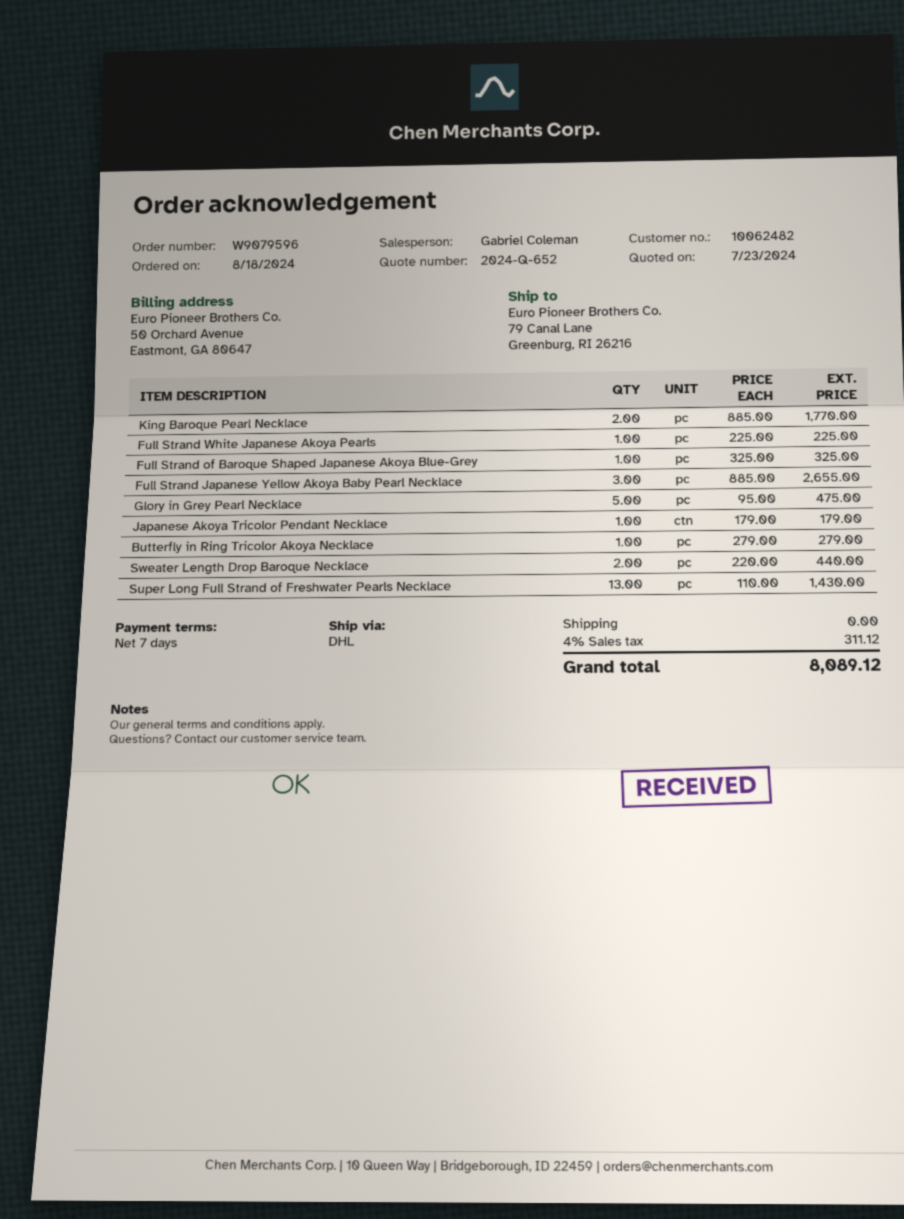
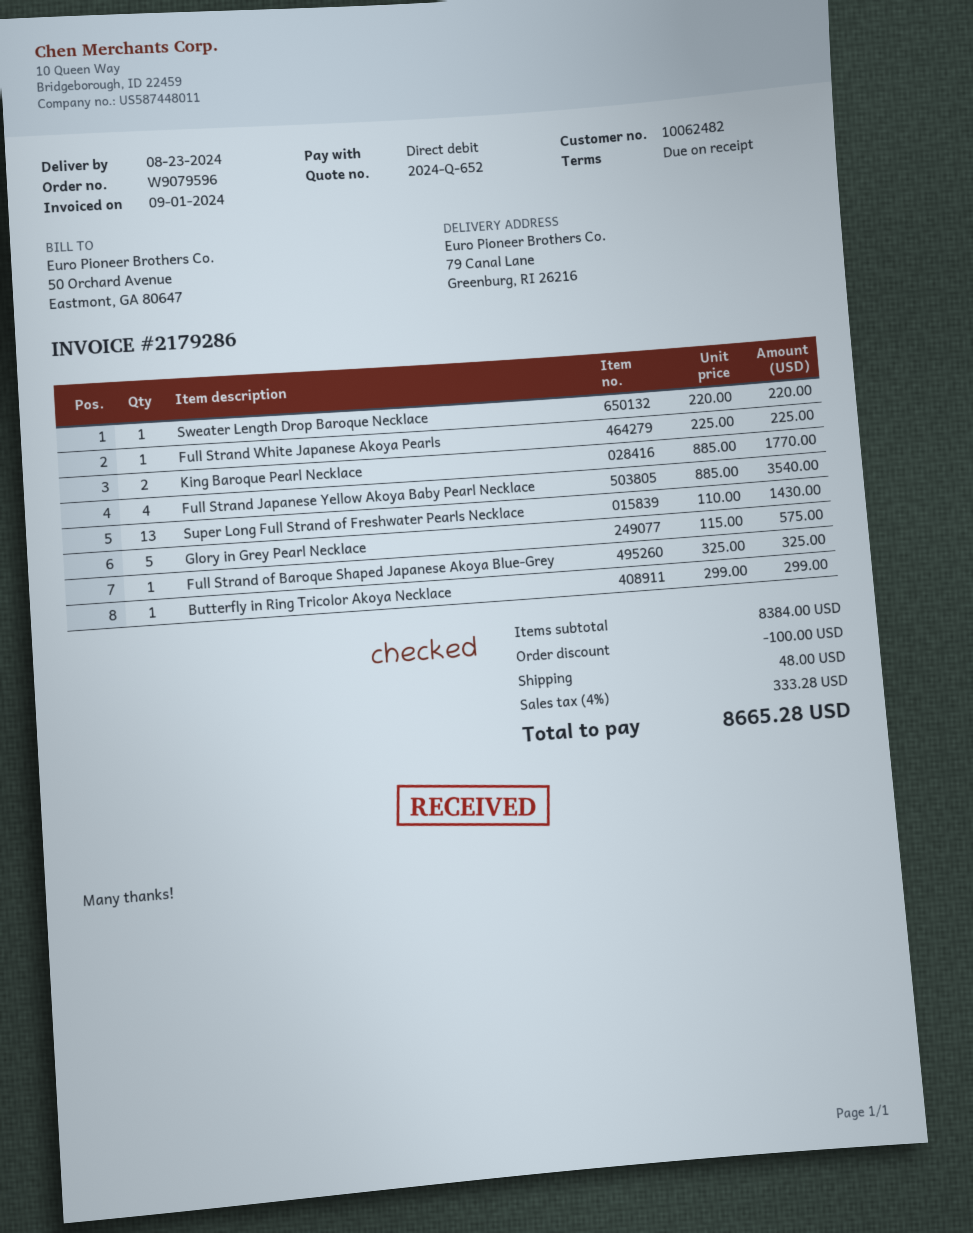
payment terms: 7 days -> on receipt
Full Strand Japanese Yellow Akoya Baby Pearl Necklace: 3 x 885.00 = 2655.00 -> 4 x 885.00 = 3540.00
Glory in Grey Pearl Necklace: 5 x 95.00 = 475.00 -> 5 x 115.00 = 575.00
Japanese Akoya Tricolor Pendant Necklace: 1 x 179.00 = 179.00 -> none
Butterfly in Ring Tricolor Akoya Necklace: 1 x 279.00 = 279.00 -> 1 x 299.00 = 299.00
Sweater Length Drop Baroque Necklace: 2 x 220.00 = 440.00 -> 1 x 220.00 = 220.00
discount: none -> 100.00
shipping: 0.00 -> 48.00
tax: 4% = 311.12 -> 4% = 333.28
total: 8089.12 -> 8665.28

